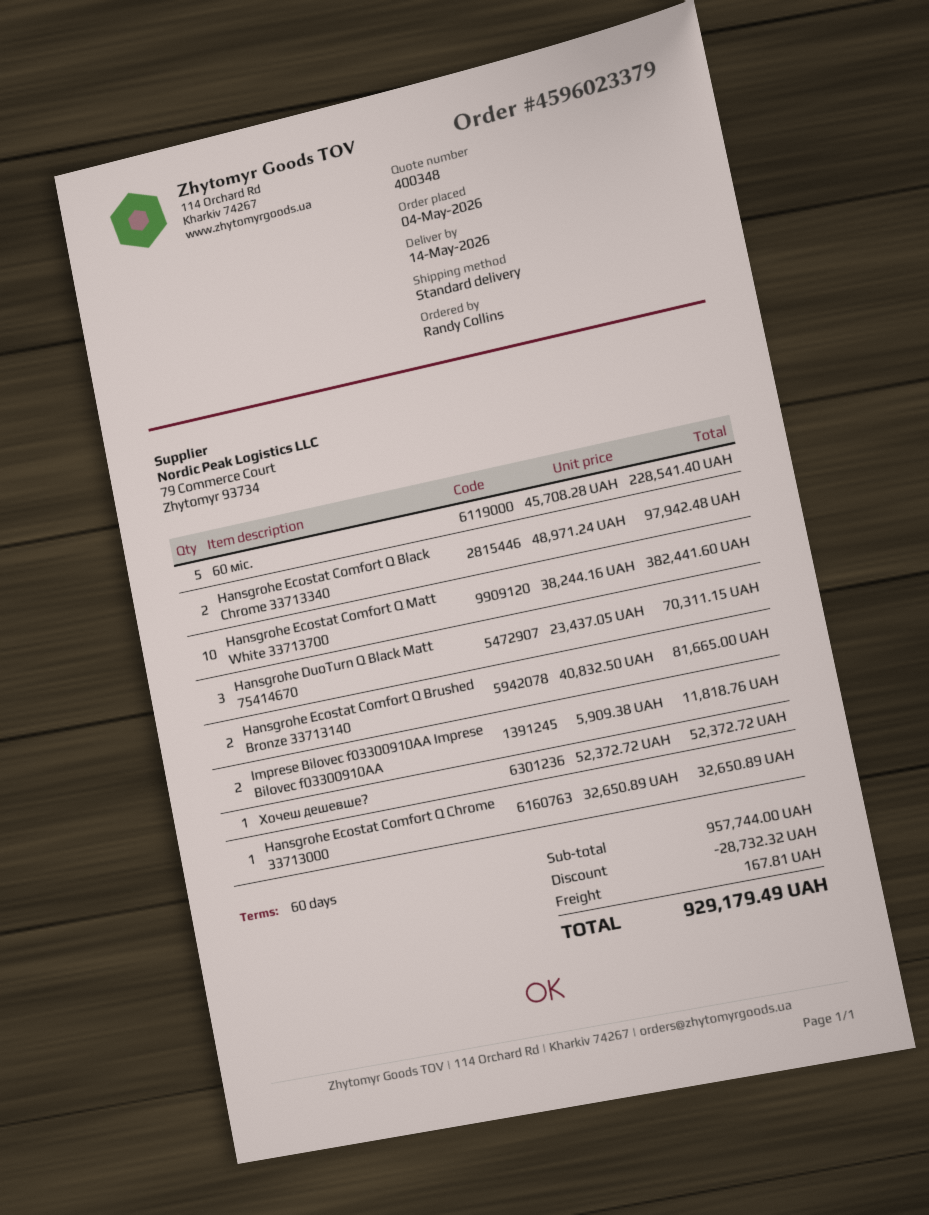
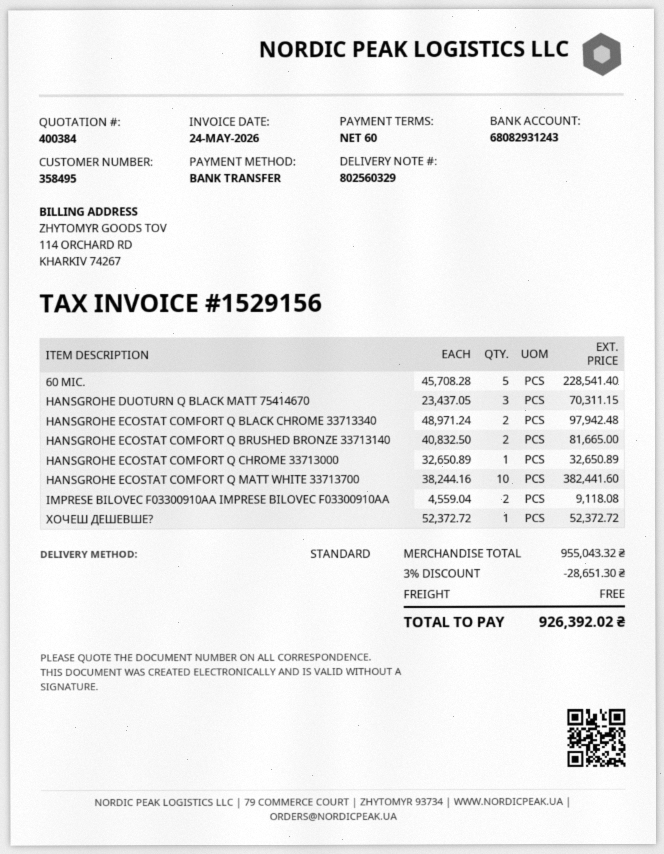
quote number: 400348 -> 400384
Imprese Bilovec f03300910AA Imprese Bilovec f03300910AA: 2 x 5909.38 = 11818.76 -> 2 x 4559.04 = 9118.08
subtotal: 957744.00 -> 955043.32
discount: 28732.32 -> 28651.30
shipping: 167.81 -> 0.00
total: 929179.49 -> 926392.02

